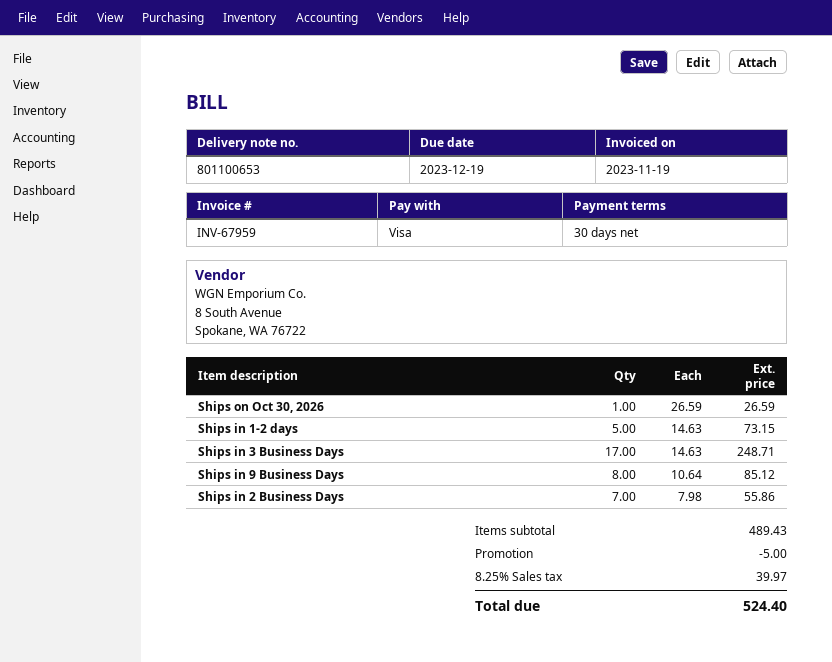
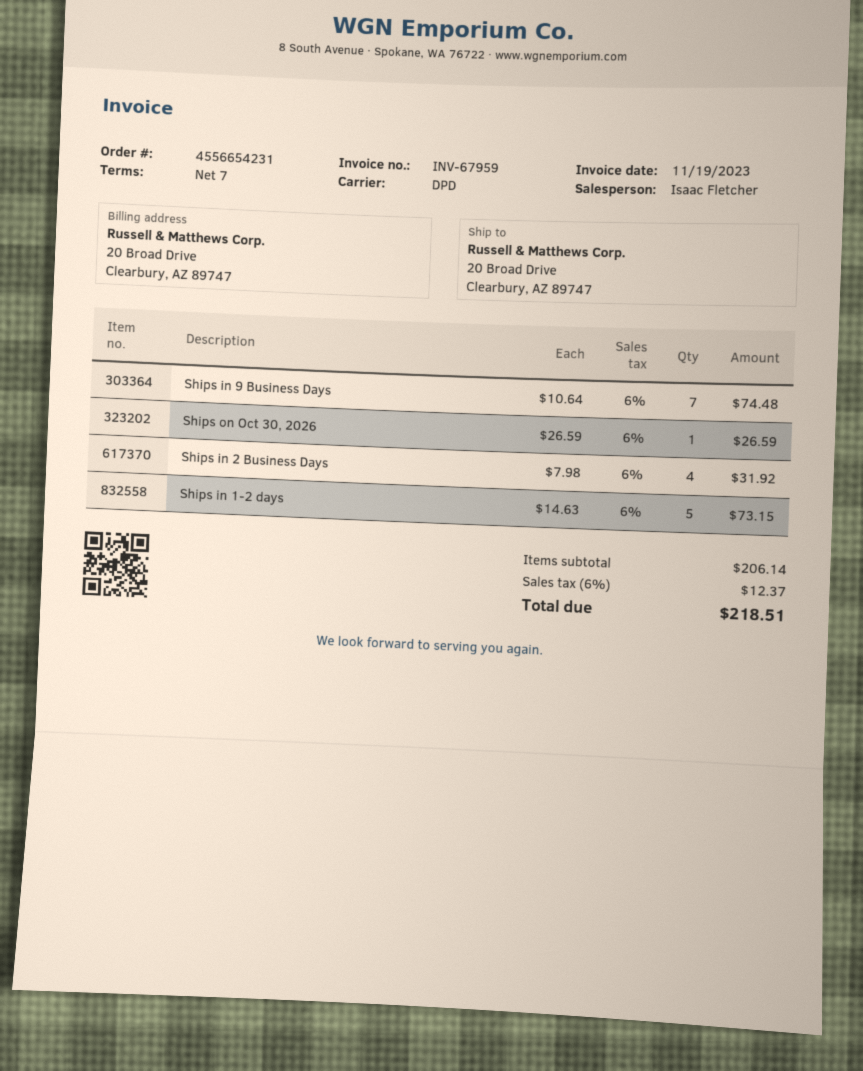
payment terms: 30 days -> 7 days
Ships in 3 Business Days: 17 x 14.63 = 248.71 -> none
Ships in 9 Business Days: 8 x 10.64 = 85.12 -> 7 x 10.64 = 74.48
Ships in 2 Business Days: 7 x 7.98 = 55.86 -> 4 x 7.98 = 31.92
subtotal: 489.43 -> 206.14
discount: 5.00 -> none
tax: 8.25% = 39.97 -> 6% = 12.37
total: 524.40 -> 218.51

